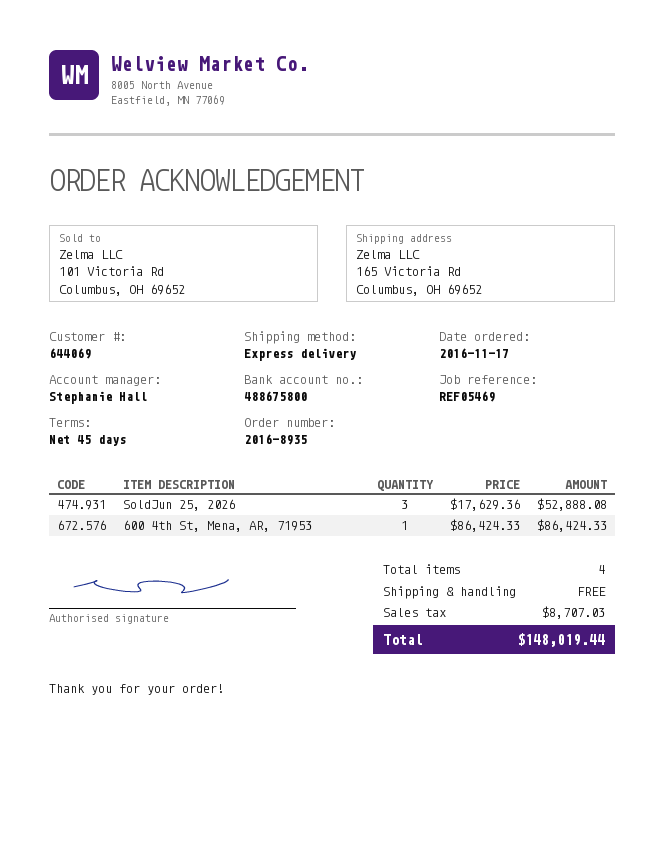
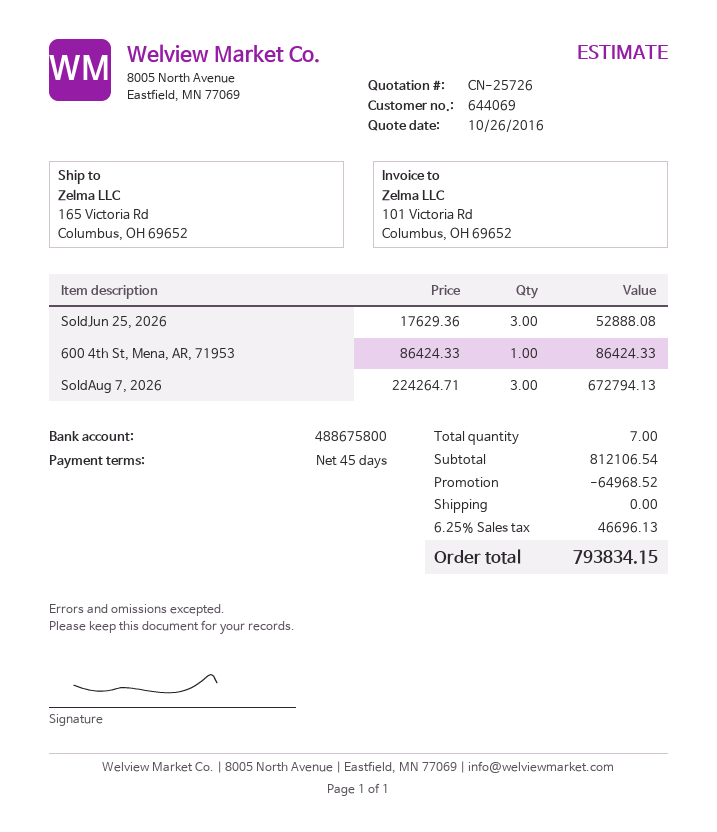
SoldAug 7, 2026: none -> 3 x 224264.71 = 672794.13
total quantity: 4 -> 7
discount: none -> 64968.52
tax: 8707.03 -> 46696.13
total: 148019.44 -> 793834.15

